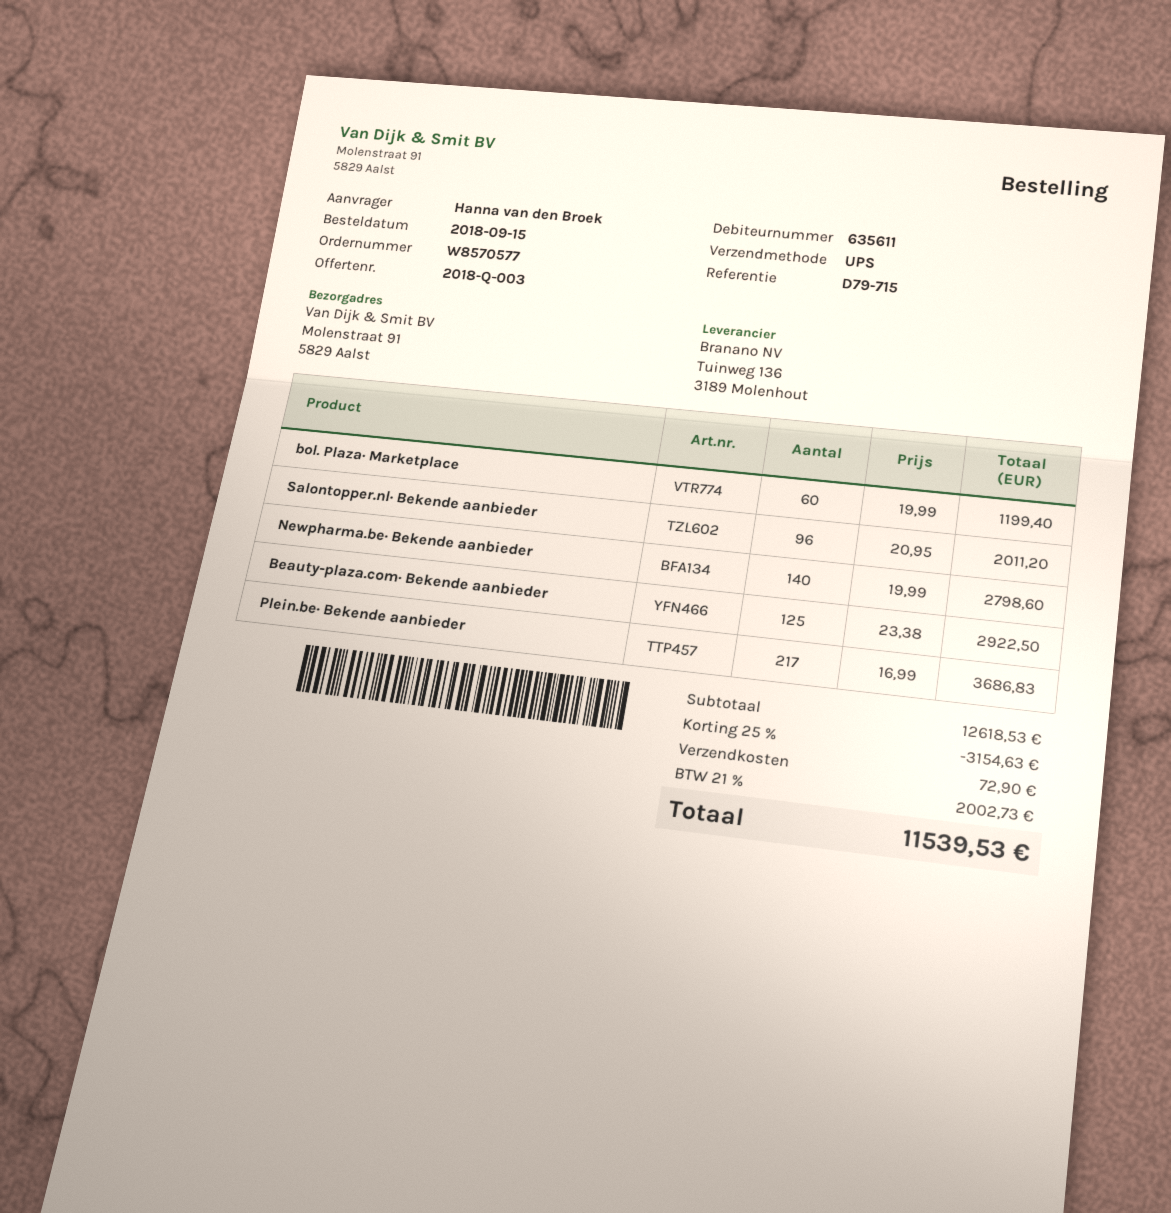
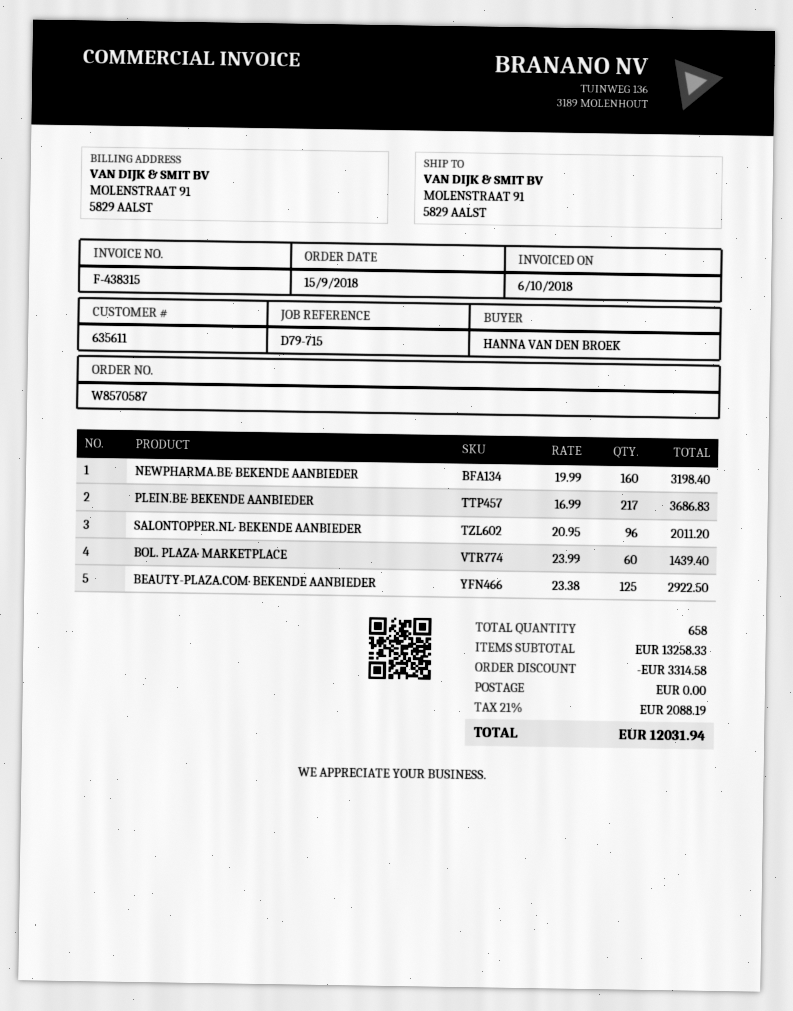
order number: W8570577 -> W8570587
bol. Plaza· Marketplace: 60 x 19.99 = 1199.40 -> 60 x 23.99 = 1439.40
Newpharma.be· Bekende aanbieder: 140 x 19.99 = 2798.60 -> 160 x 19.99 = 3198.40
subtotal: 12618.53 -> 13258.33
discount: 3154.63 -> 3314.58
shipping: 72.90 -> 0.00
tax: 21% = 2002.73 -> 21% = 2088.19
total: 11539.53 -> 12031.94

